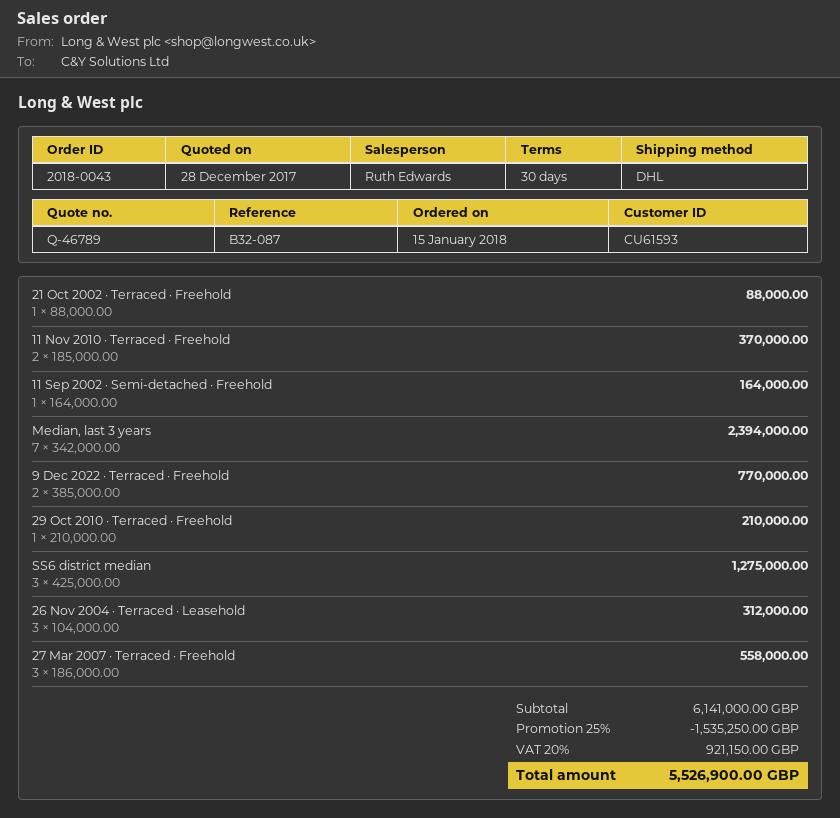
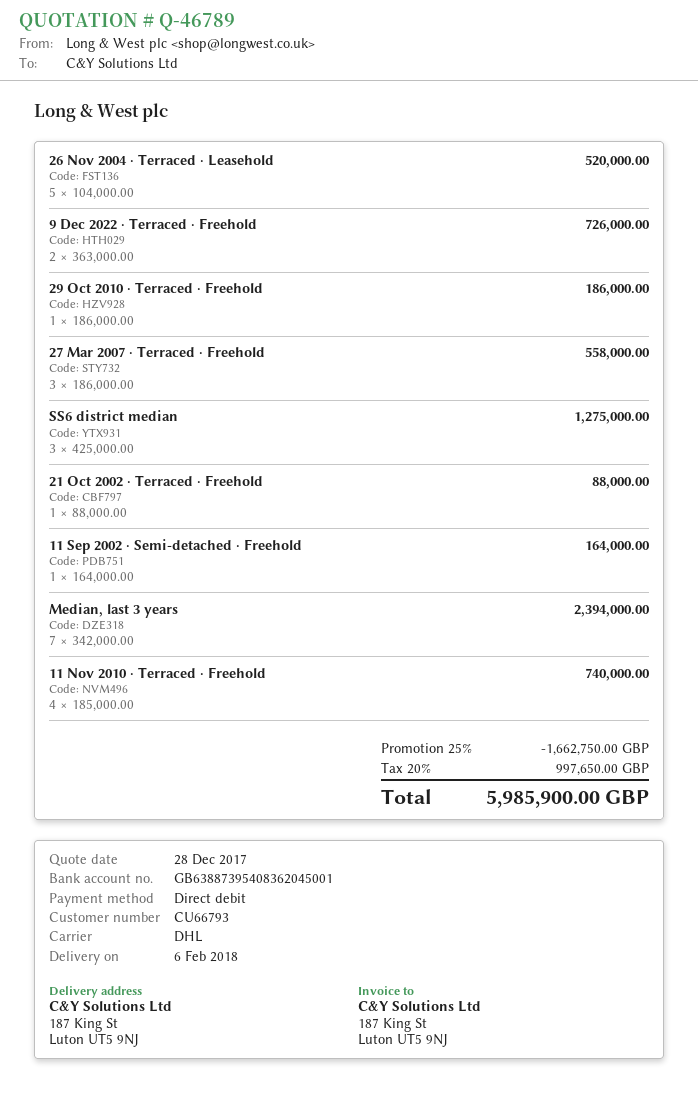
customer number: CU61593 -> CU66793
11 Nov 2010 · Terraced · Freehold: 2 x 185000.00 = 370000.00 -> 4 x 185000.00 = 740000.00
9 Dec 2022 · Terraced · Freehold: 2 x 385000.00 = 770000.00 -> 2 x 363000.00 = 726000.00
29 Oct 2010 · Terraced · Freehold: 1 x 210000.00 = 210000.00 -> 1 x 186000.00 = 186000.00
26 Nov 2004 · Terraced · Leasehold: 3 x 104000.00 = 312000.00 -> 5 x 104000.00 = 520000.00
discount: 25% = 1535250.00 -> 25% = 1662750.00
tax: 20% = 921150.00 -> 20% = 997650.00
total: 5526900.00 -> 5985900.00

